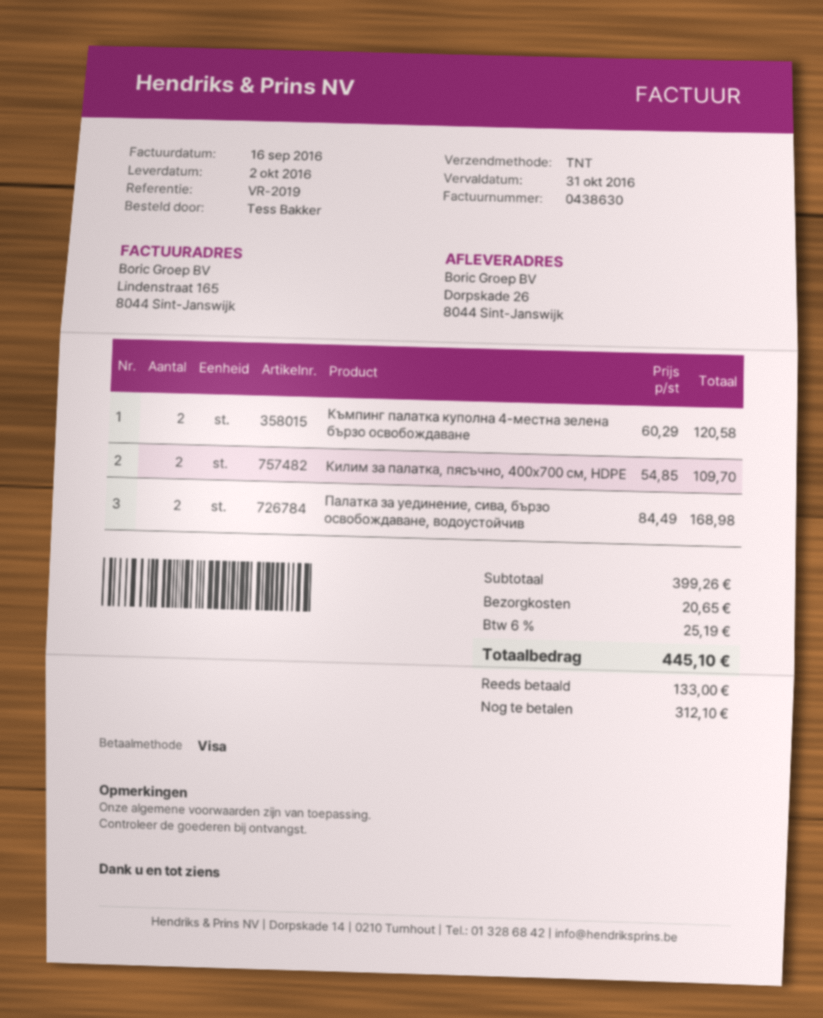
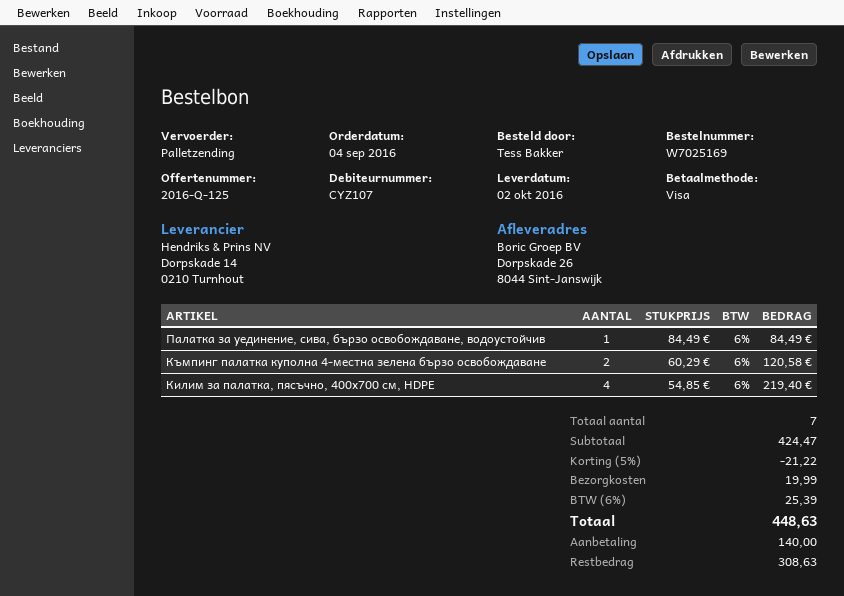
shipping method: TNT -> pallet freight
Килим за палатка, пясъчно, 400x700 см, HDPE: 2 x 54.85 = 109.70 -> 4 x 54.85 = 219.40
Палатка за уединение, сива, бързо освобождаване, водоустойчив: 2 x 84.49 = 168.98 -> 1 x 84.49 = 84.49
subtotal: 399.26 -> 424.47
discount: none -> 5% = 21.22
shipping: 20.65 -> 19.99
tax: 6% = 25.19 -> 6% = 25.39
total: 445.10 -> 448.63
deposit: 133.00 -> 140.00
balance: 312.10 -> 308.63

